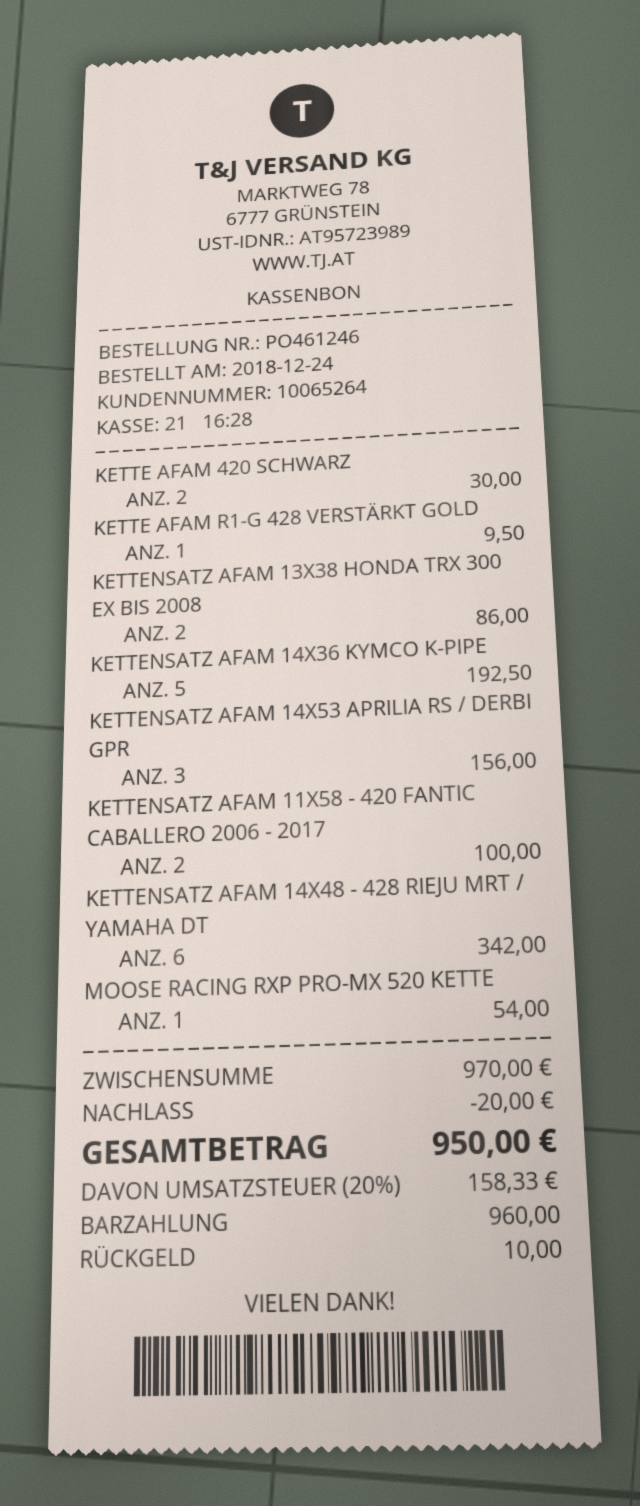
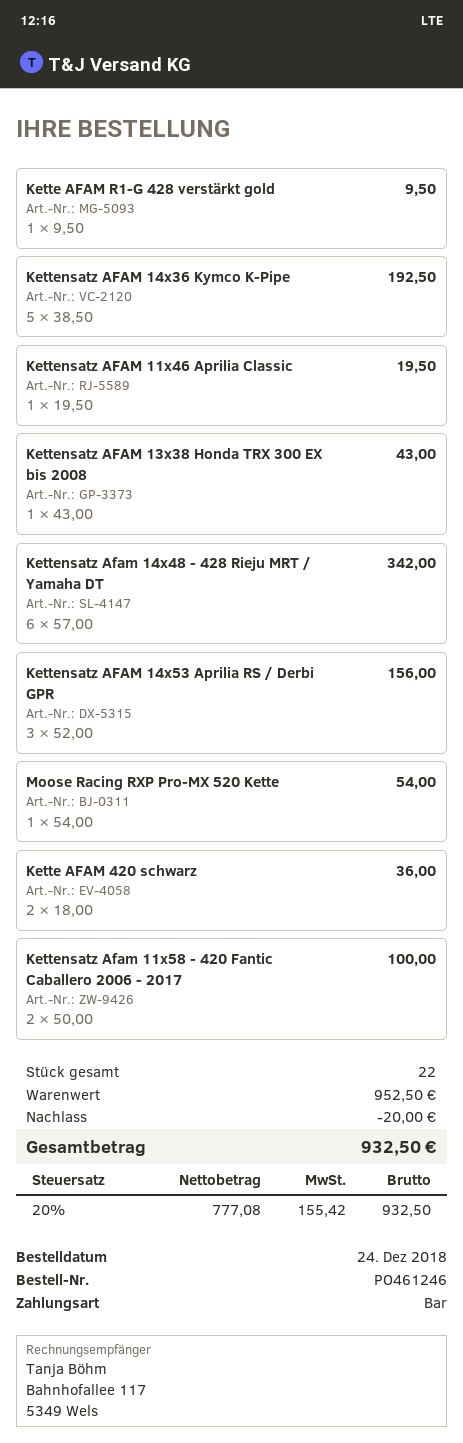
KETTE AFAM 420 SCHWARZ: 2 for 30.00 -> 2 for 36.00
KETTENSATZ AFAM 13X38 HONDA TRX 300 EX BIS 2008: 2 for 86.00 -> 1 for 43.00
Kettensatz AFAM 11x46 Aprilia Classic: none -> 1 for 19.50
subtotal: 970.00 -> 952.50
tax: 20% = 158.33 -> 20% = 155.42
total: 950.00 -> 932.50

